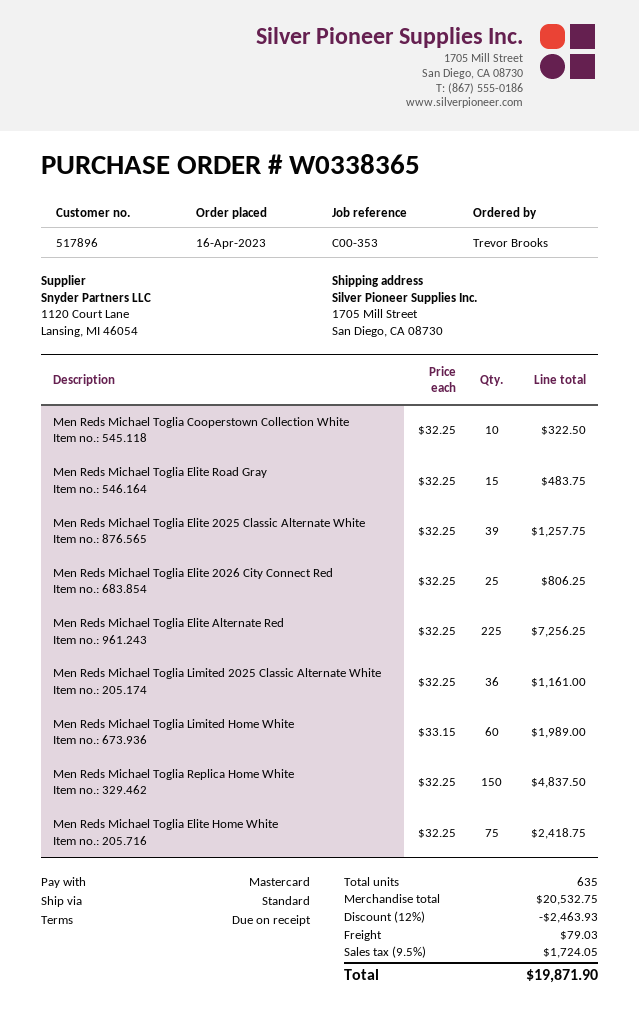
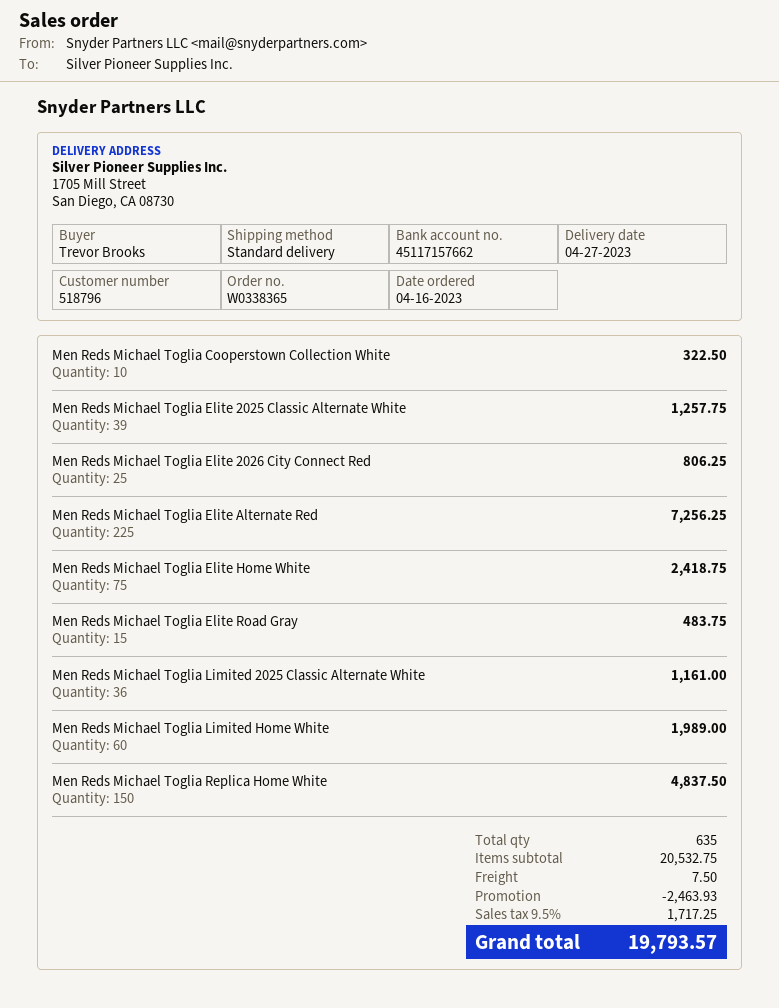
customer number: 517896 -> 518796
shipping: 79.03 -> 7.50
tax: 9.5% = 1724.05 -> 9.5% = 1717.25
total: 19871.90 -> 19793.57

